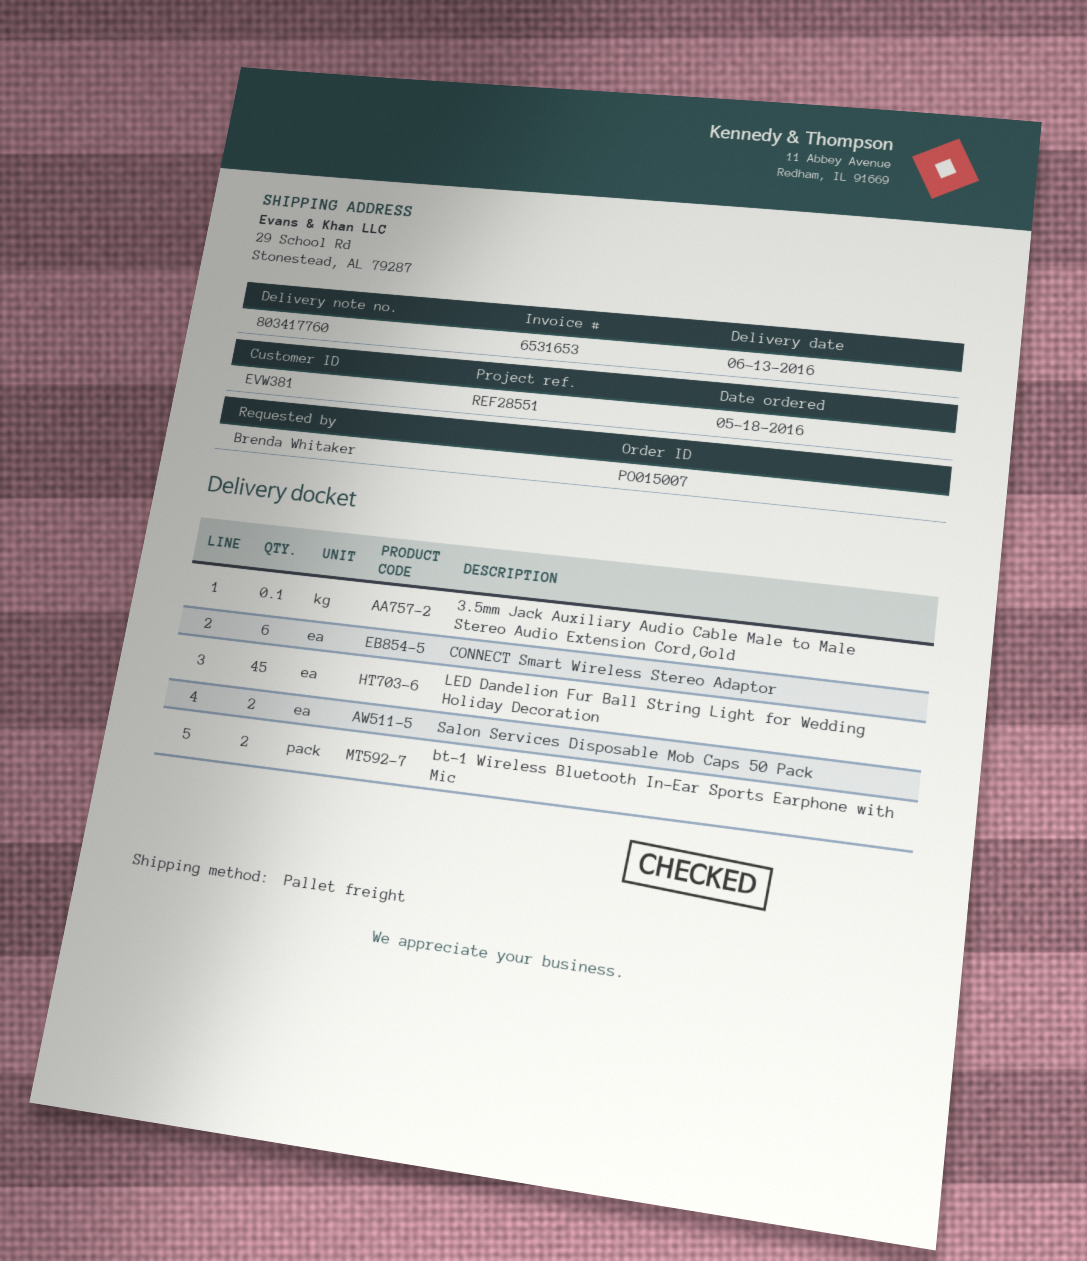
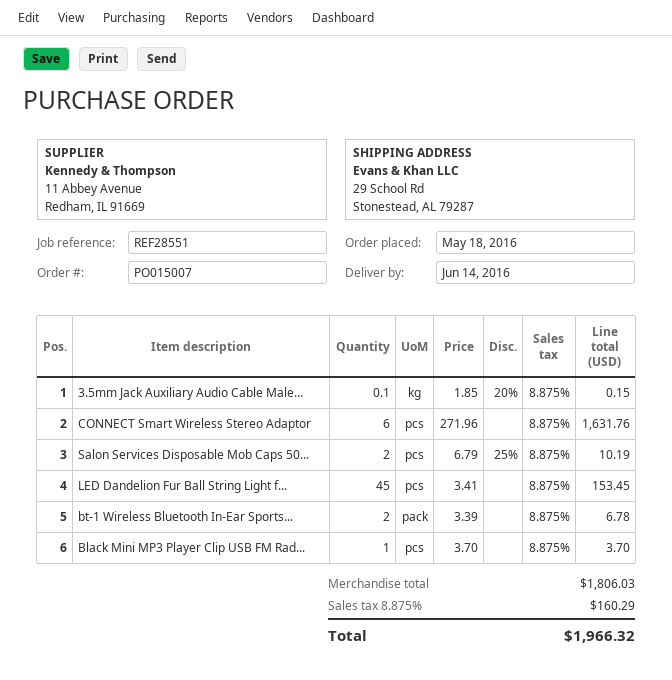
delivery date: 2016-06-13 -> 2016-06-14
Black Mini MP3 Player Clip USB FM Rad...: none -> 1

